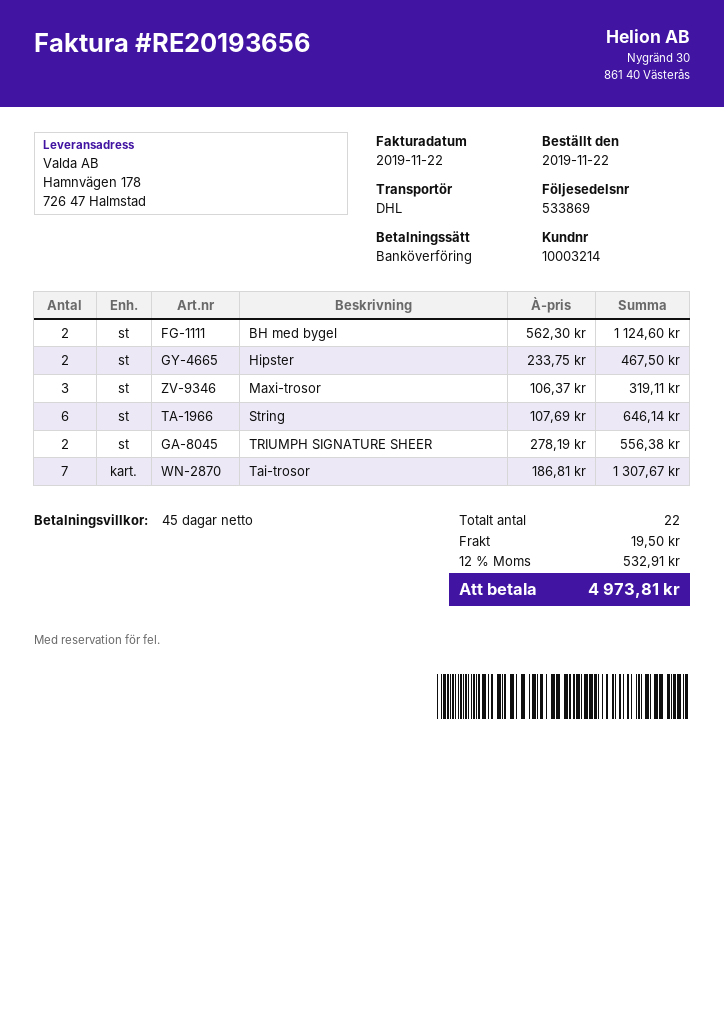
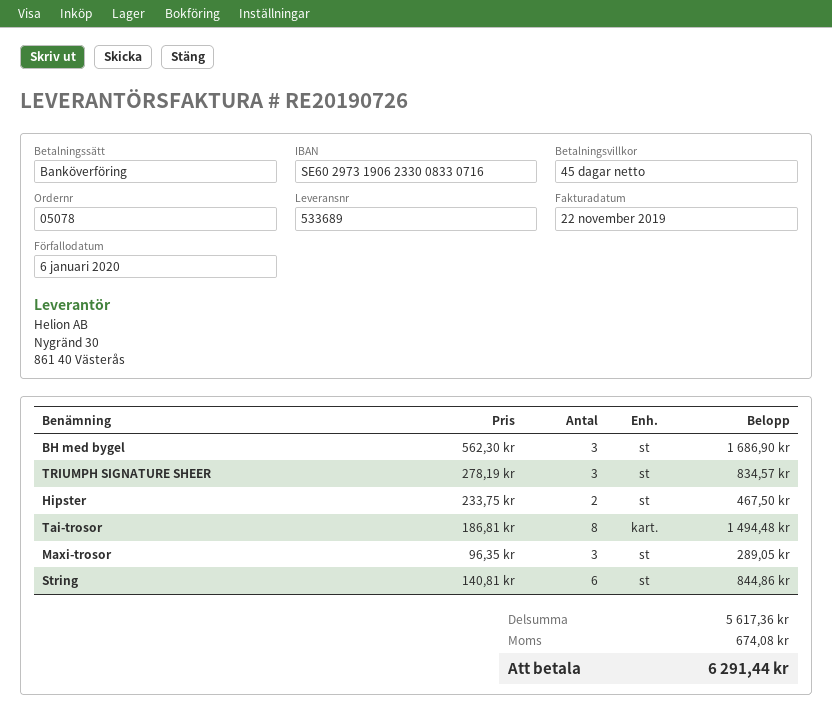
delivery note number: 533869 -> 533689
invoice number: RE20193656 -> RE20190726
BH med bygel: 2 x 562.30 = 1124.60 -> 3 x 562.30 = 1686.90
Maxi-trosor: 3 x 106.37 = 319.11 -> 3 x 96.35 = 289.05
String: 6 x 107.69 = 646.14 -> 6 x 140.81 = 844.86
TRIUMPH SIGNATURE SHEER: 2 x 278.19 = 556.38 -> 3 x 278.19 = 834.57
Tai-trosor: 7 x 186.81 = 1307.67 -> 8 x 186.81 = 1494.48
shipping: 19.50 -> none
tax: 532.91 -> 674.08
total: 4973.81 -> 6291.44

